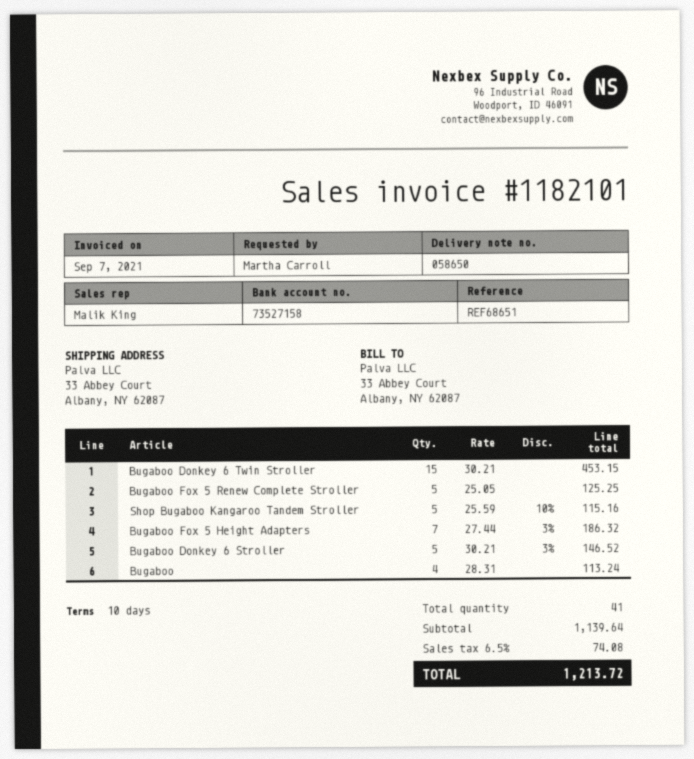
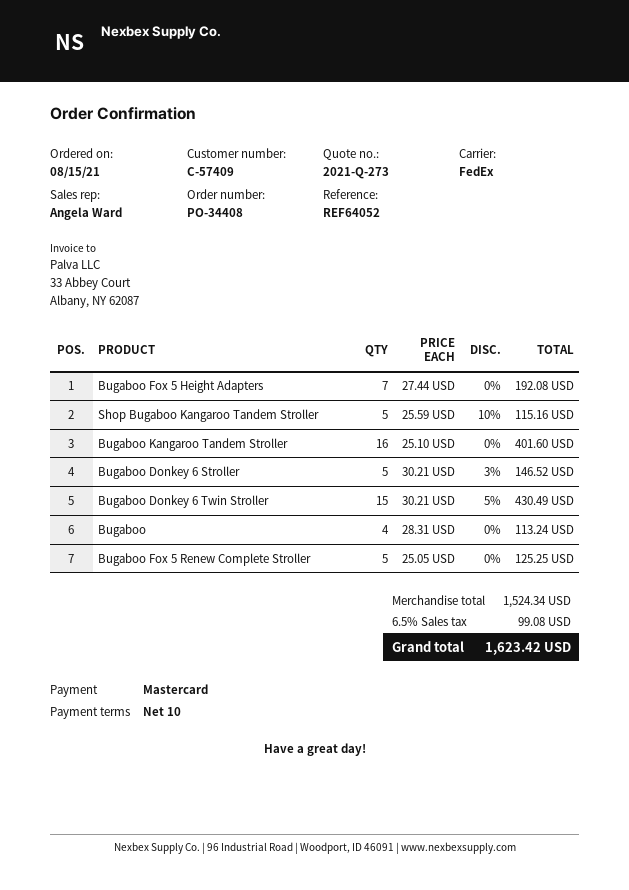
reference: REF68651 -> REF64052
sales rep: Malik King -> Angela Ward
Bugaboo Donkey 6 Twin Stroller: 15 x 30.21 = 453.15 -> 15 x 30.21 - 5% = 430.49
Bugaboo Fox 5 Height Adapters: 7 x 27.44 - 3% = 186.32 -> 7 x 27.44 = 192.08
Bugaboo Kangaroo Tandem Stroller: none -> 16 x 25.10 = 401.60
subtotal: 1139.64 -> 1524.34
tax: 6.5% = 74.08 -> 6.5% = 99.08
total: 1213.72 -> 1623.42

